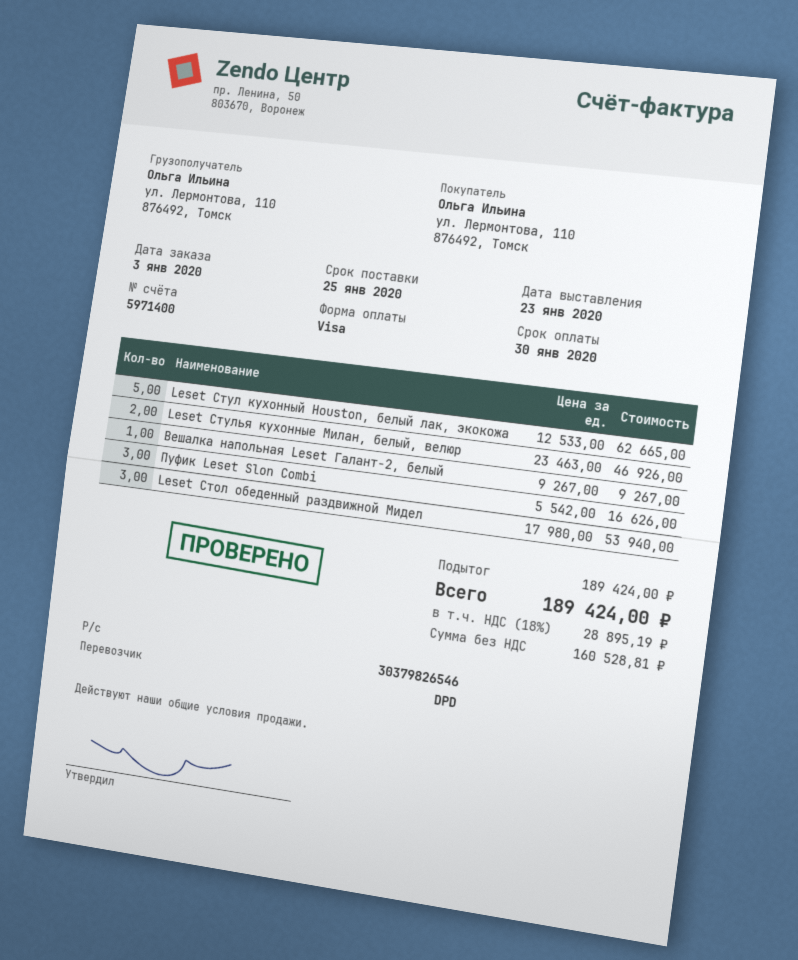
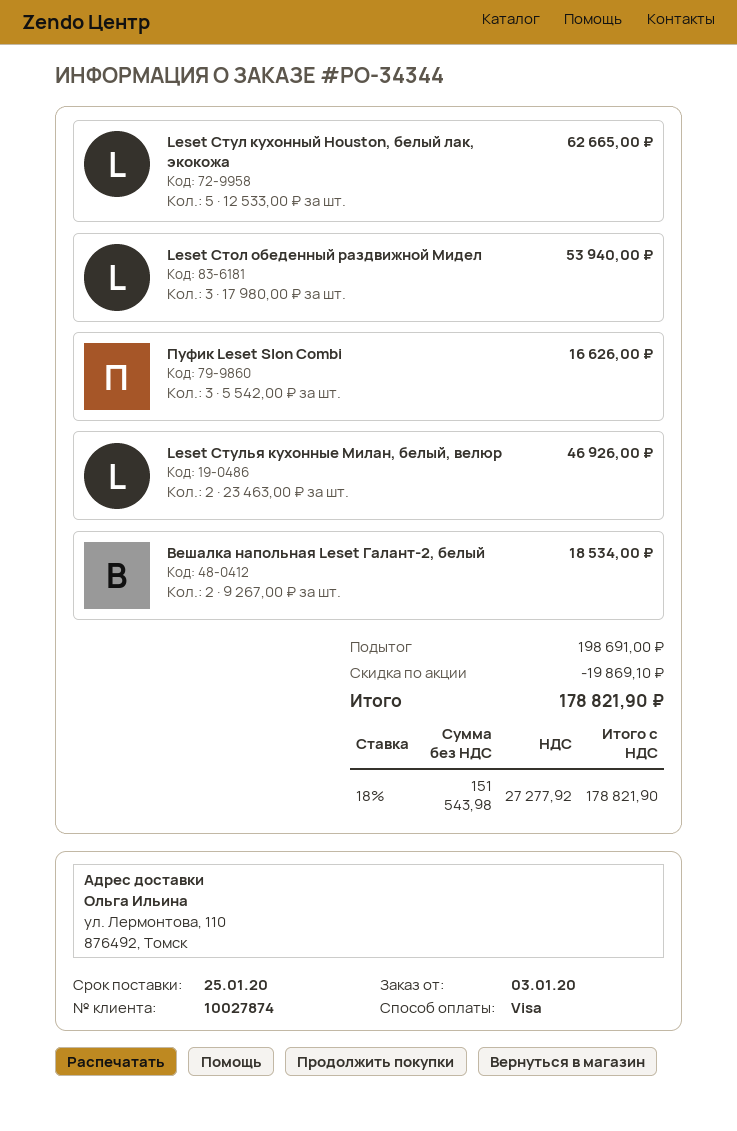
Вешалка напольная Leset Галант-2, белый: 1 x 9267.00 = 9267.00 -> 2 x 9267.00 = 18534.00
subtotal: 189424.00 -> 198691.00
discount: none -> 19869.10
net: 160528.81 -> 151543.98
tax: 18% = 28895.19 -> 18% = 27277.92
total: 189424.00 -> 178821.90

